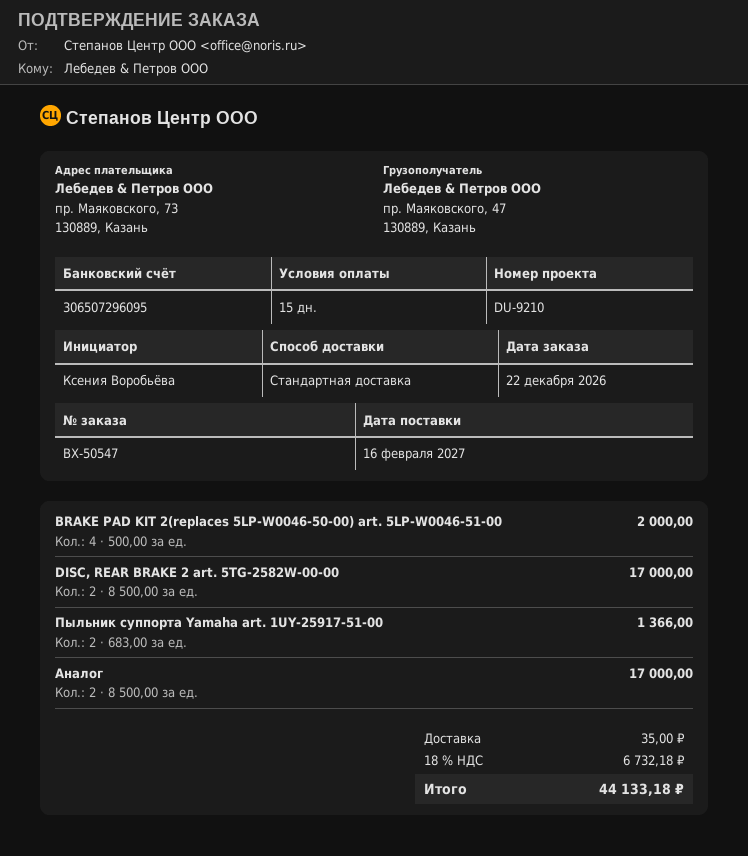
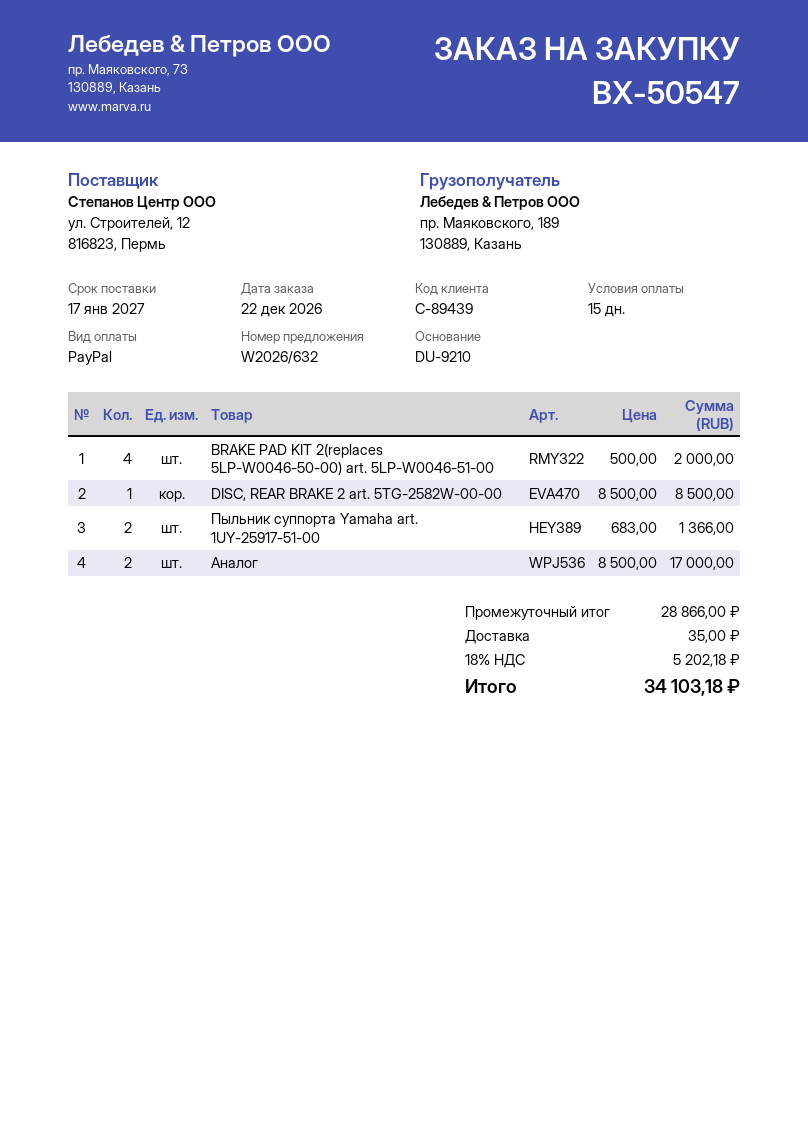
delivery date: 2027-02-16 -> 2027-01-17
ship to: пр. Маяковского, 47, 130889, Казань -> пр. Маяковского, 189, 130889, Казань
DISC, REAR BRAKE 2 art. 5TG-2582W-00-00: 2 x 8500.00 = 17000.00 -> 1 x 8500.00 = 8500.00
tax: 18% = 6732.18 -> 18% = 5202.18
total: 44133.18 -> 34103.18

